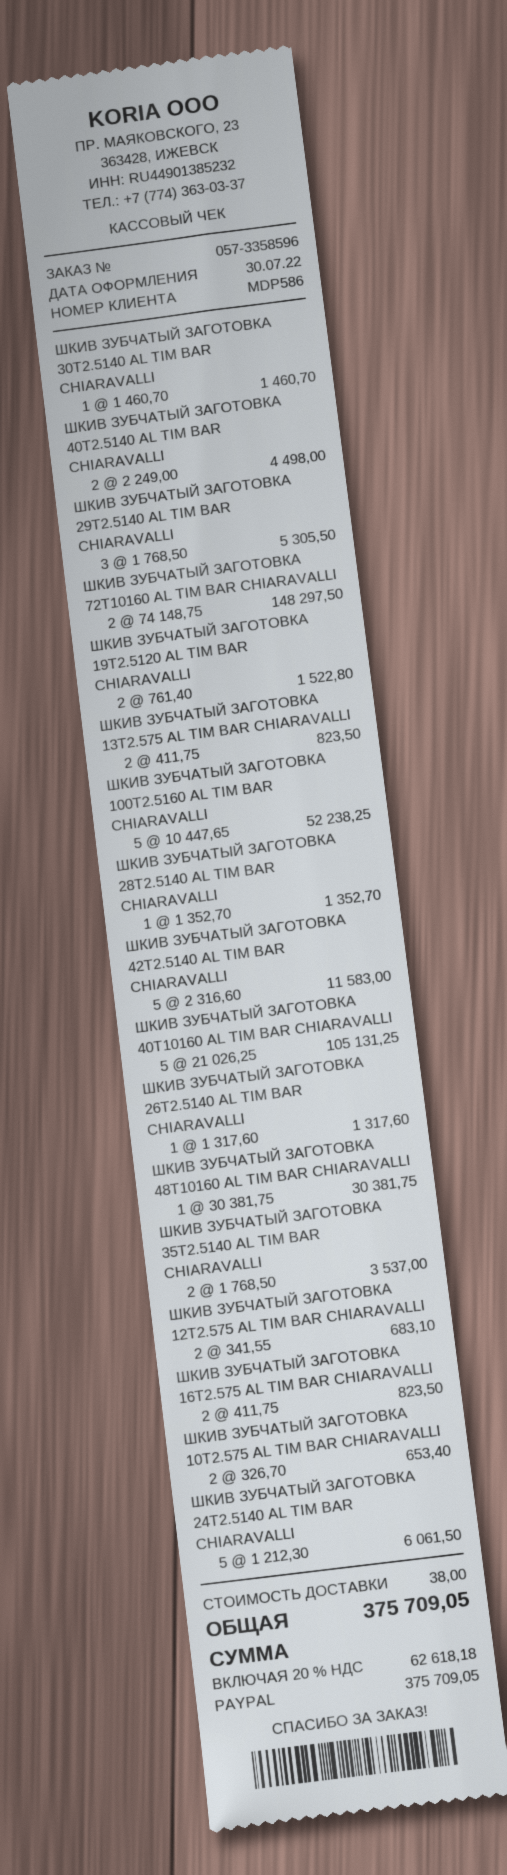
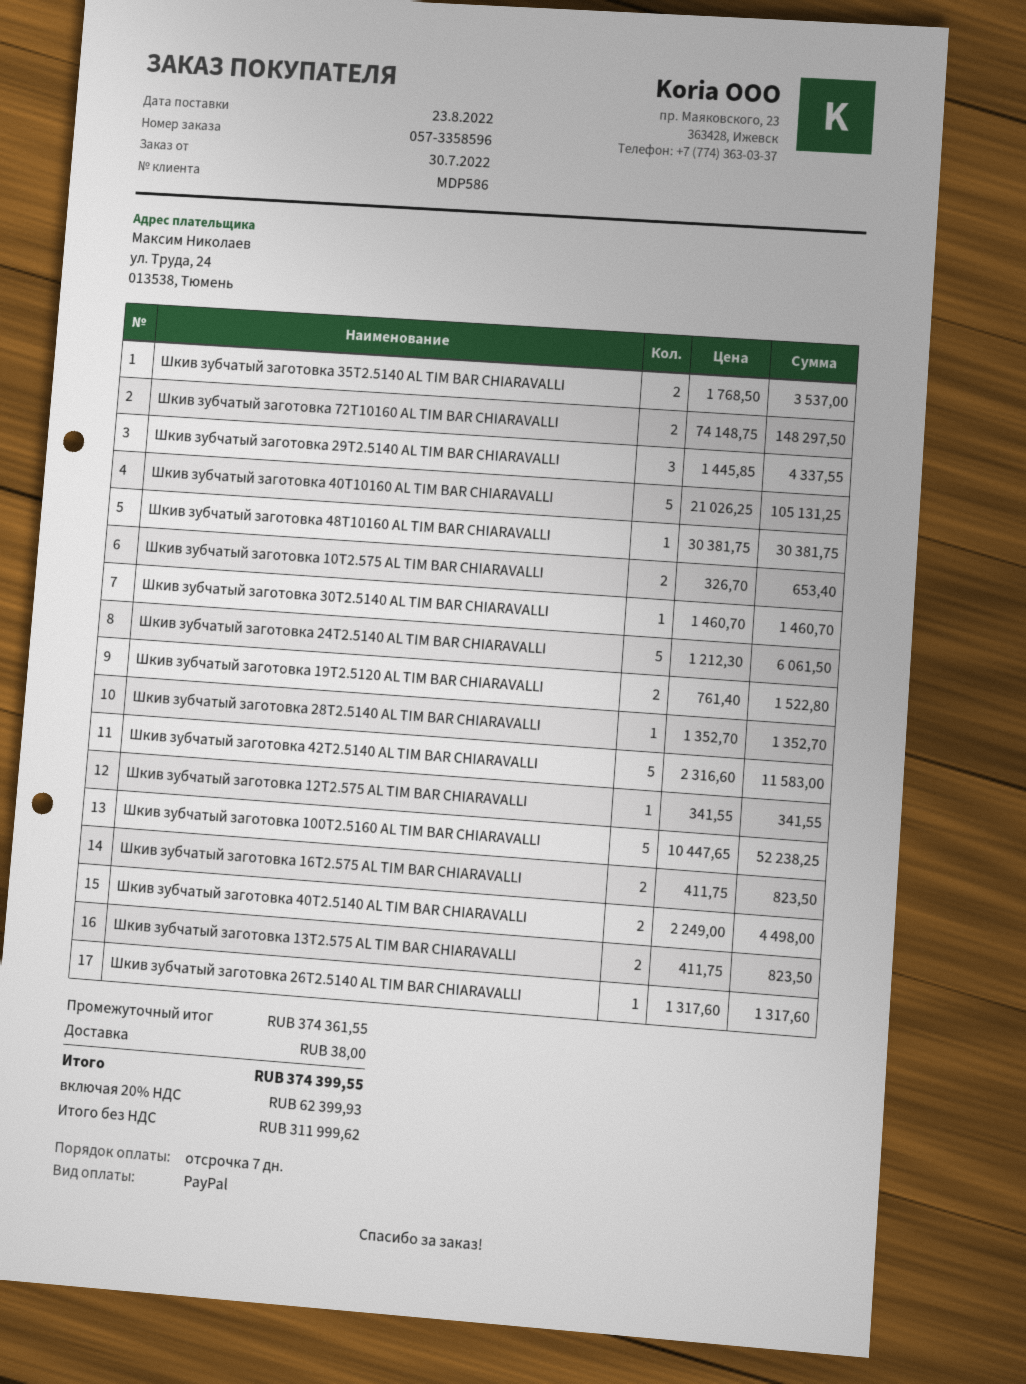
ШКИВ ЗУБЧАТЫЙ ЗАГОТОВКА 29T2.5140 AL TIM BAR CHIARAVALLI: 3 x 1768.50 = 5305.50 -> 3 x 1445.85 = 4337.55
ШКИВ ЗУБЧАТЫЙ ЗАГОТОВКА 12T2.575 AL TIM BAR CHIARAVALLI: 2 x 341.55 = 683.10 -> 1 x 341.55 = 341.55
tax: 20% = 62618.18 -> 20% = 62399.93
total: 375709.05 -> 374399.55

